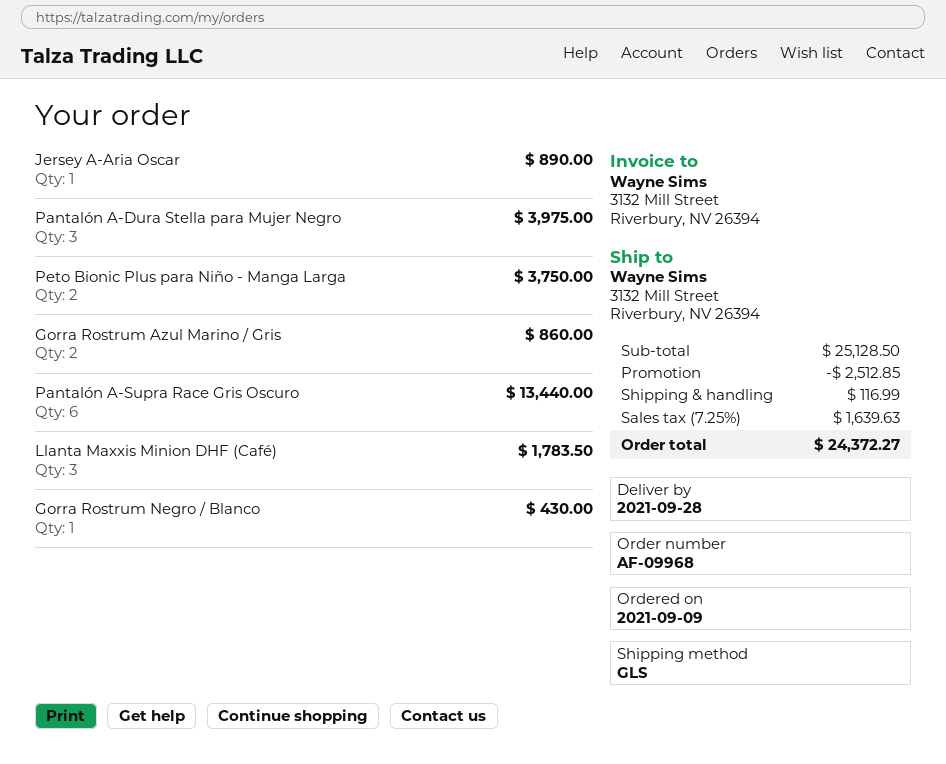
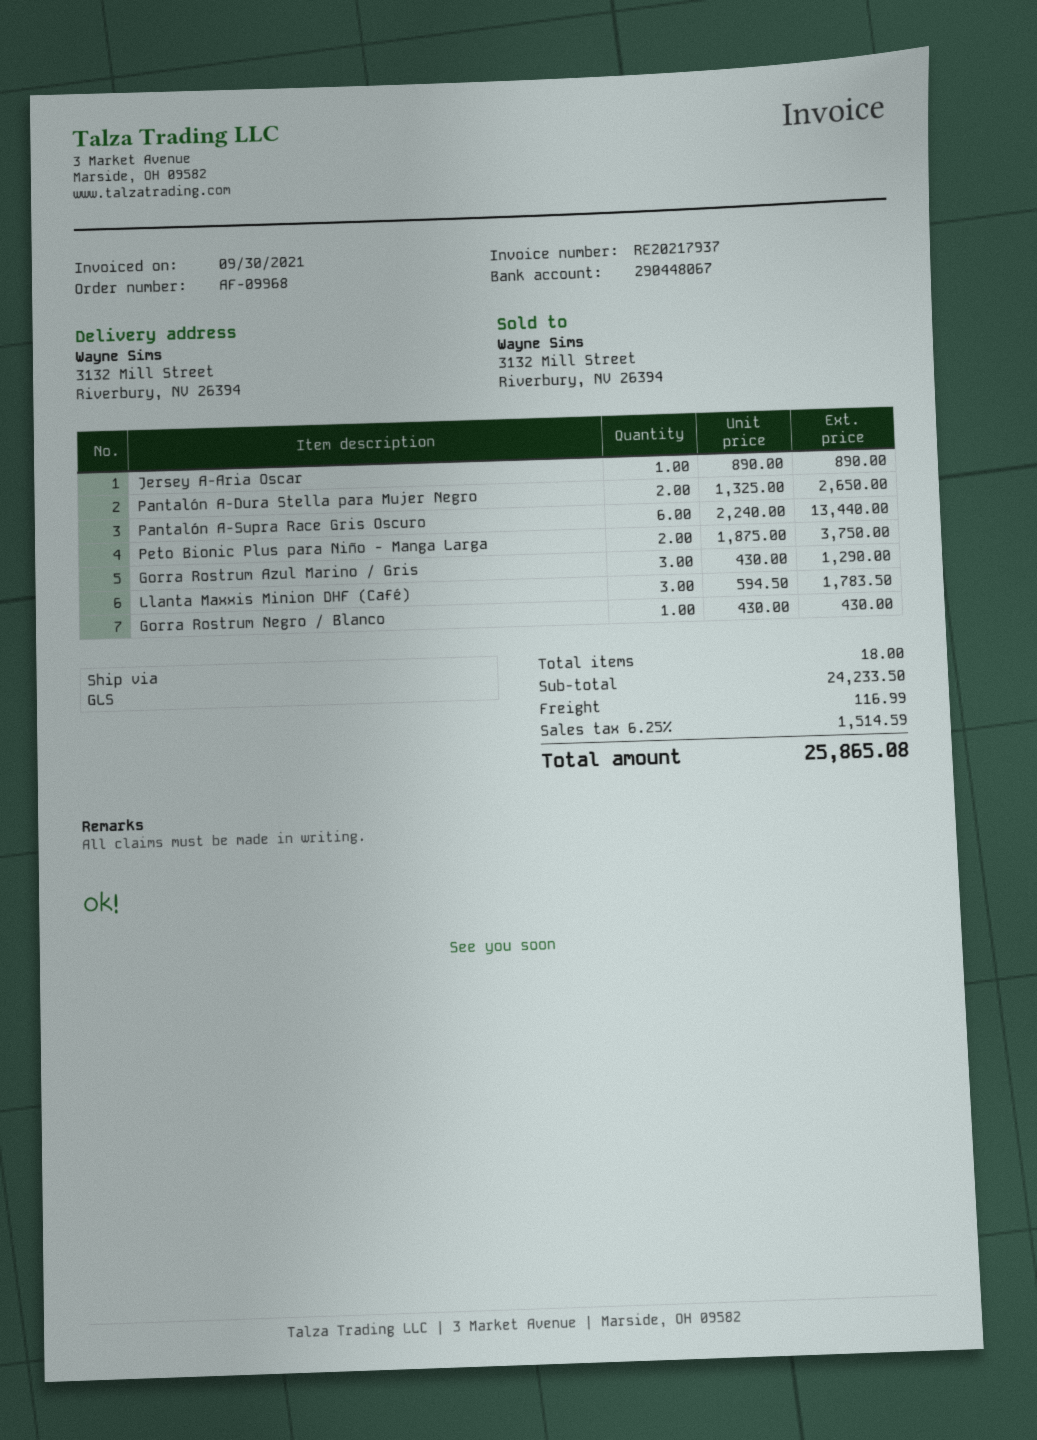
Pantalón A-Dura Stella para Mujer Negro: 3 for 3975.00 -> 2 for 2650.00
Gorra Rostrum Azul Marino / Gris: 2 for 860.00 -> 3 for 1290.00
subtotal: 25128.50 -> 24233.50
discount: 2512.85 -> none
tax: 7.25% = 1639.63 -> 6.25% = 1514.59
total: 24372.27 -> 25865.08

